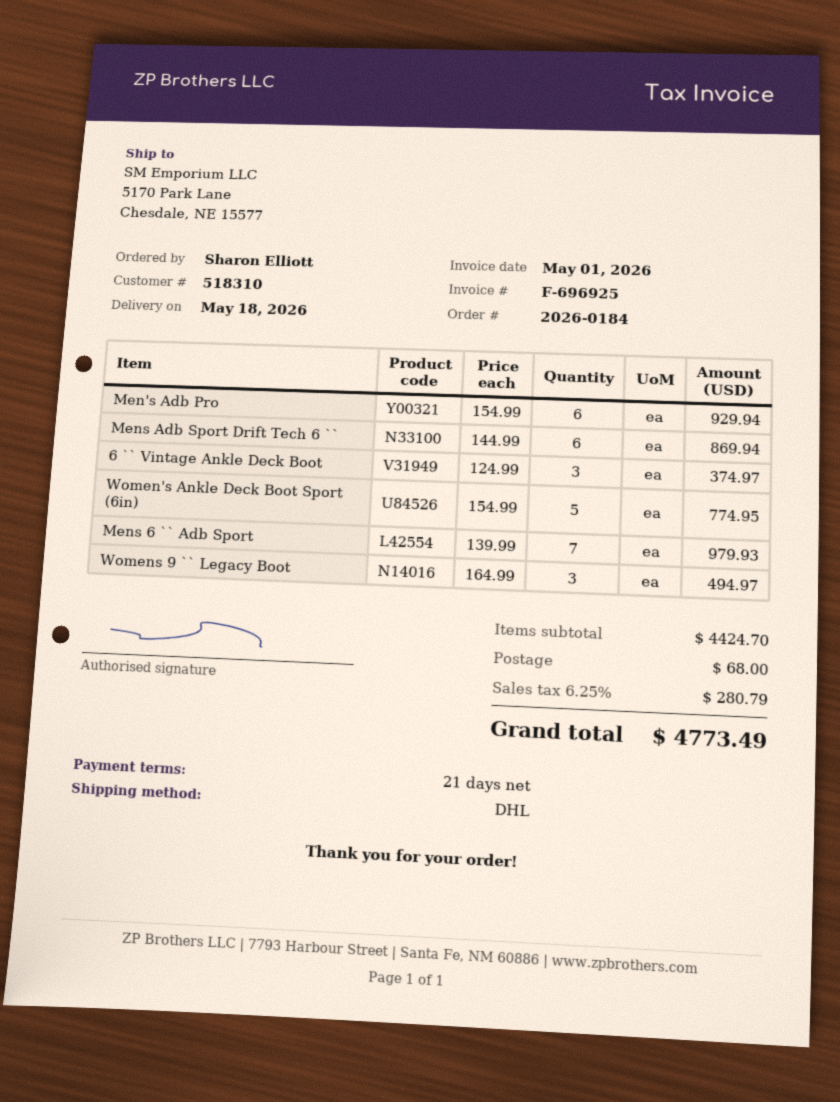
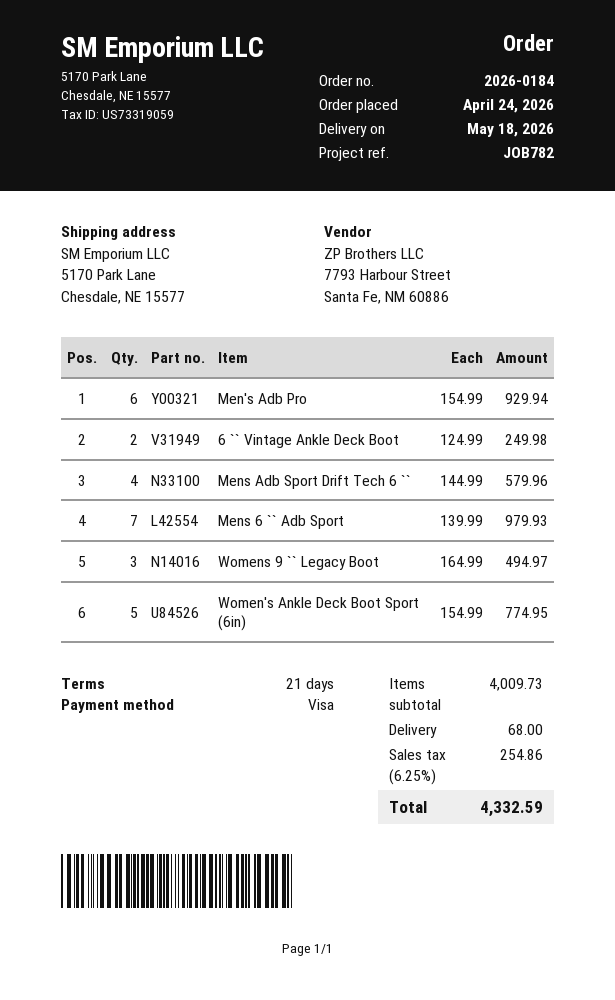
Mens Adb Sport Drift Tech 6 ``: 6 x 144.99 = 869.94 -> 4 x 144.99 = 579.96
6 `` Vintage Ankle Deck Boot: 3 x 124.99 = 374.97 -> 2 x 124.99 = 249.98
subtotal: 4424.70 -> 4009.73
tax: 6.25% = 280.79 -> 6.25% = 254.86
total: 4773.49 -> 4332.59

